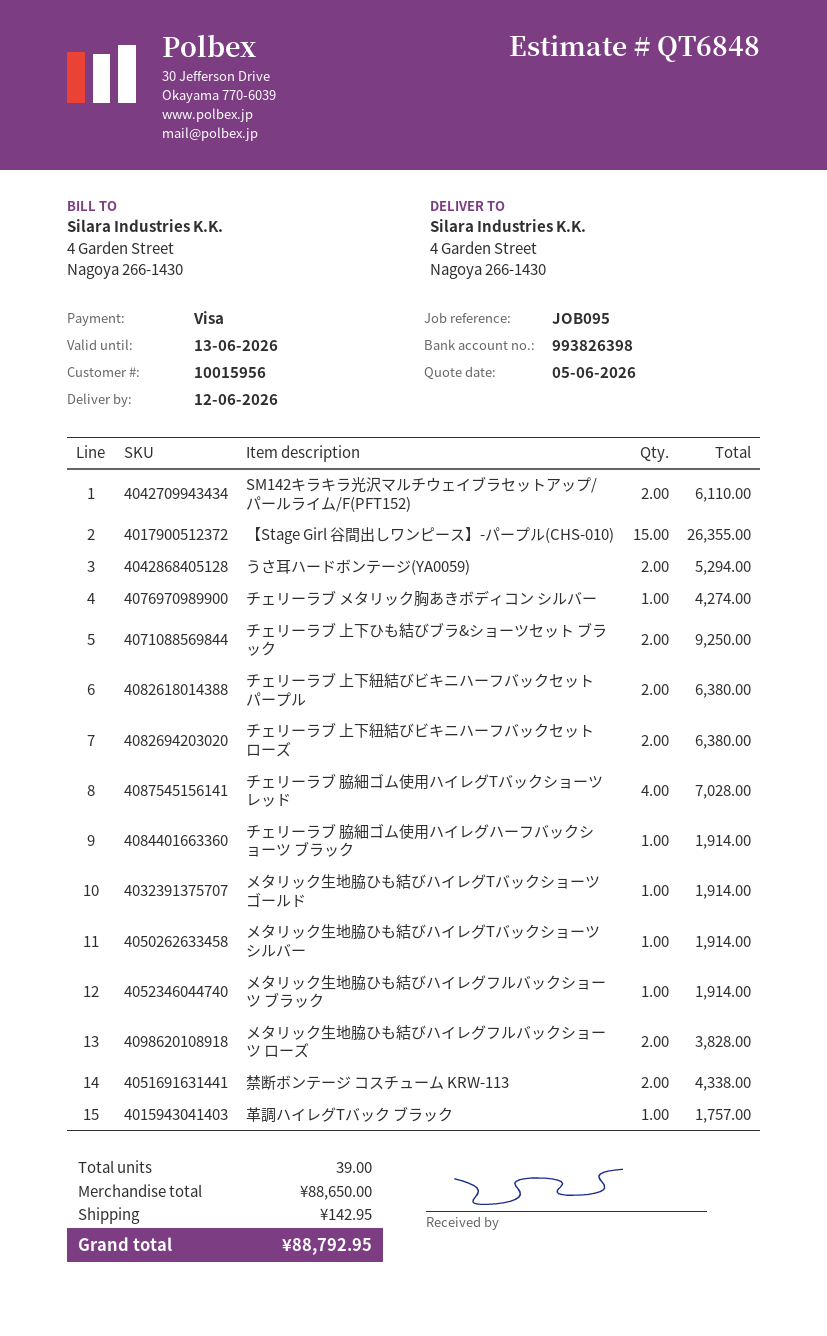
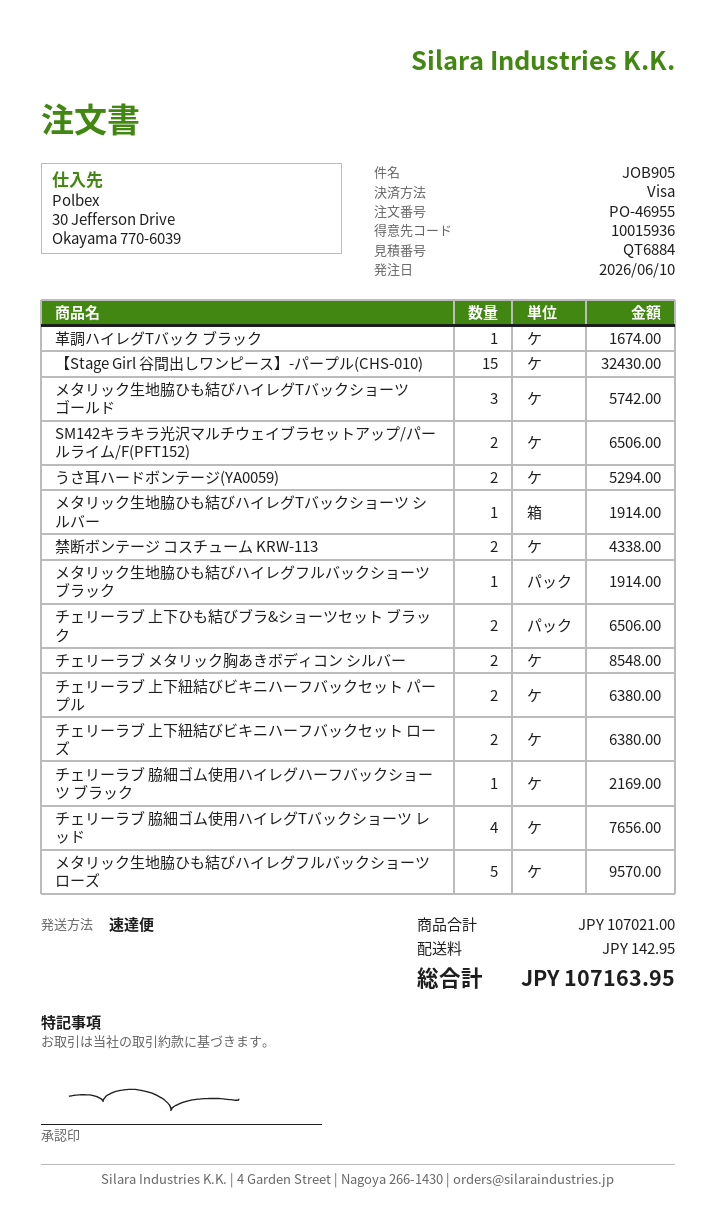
quote number: QT6848 -> QT6884
customer number: 10015956 -> 10015936
reference: JOB095 -> JOB905
SM142キラキラ光沢マルチウェイブラセットアップ/パールライム/F(PFT152): 2 for 6110.00 -> 2 for 6506.00
【Stage Girl 谷間出しワンピース】-パープル(CHS-010): 15 for 26355.00 -> 15 for 32430.00
チェリーラブ メタリック胸あきボディコン シルバー: 1 for 4274.00 -> 2 for 8548.00
チェリーラブ 上下ひも結びブラ&ショーツセット ブラック: 2 for 9250.00 -> 2 for 6506.00
チェリーラブ 脇細ゴム使用ハイレグTバックショーツ レッド: 4 for 7028.00 -> 4 for 7656.00
チェリーラブ 脇細ゴム使用ハイレグハーフバックショーツ ブラック: 1 for 1914.00 -> 1 for 2169.00
メタリック生地脇ひも結びハイレグTバックショーツ ゴールド: 1 for 1914.00 -> 3 for 5742.00
メタリック生地脇ひも結びハイレグフルバックショーツ ローズ: 2 for 3828.00 -> 5 for 9570.00
革調ハイレグTバック ブラック: 1 for 1757.00 -> 1 for 1674.00
subtotal: 88650.00 -> 107021.00
total: 88792.95 -> 107163.95

